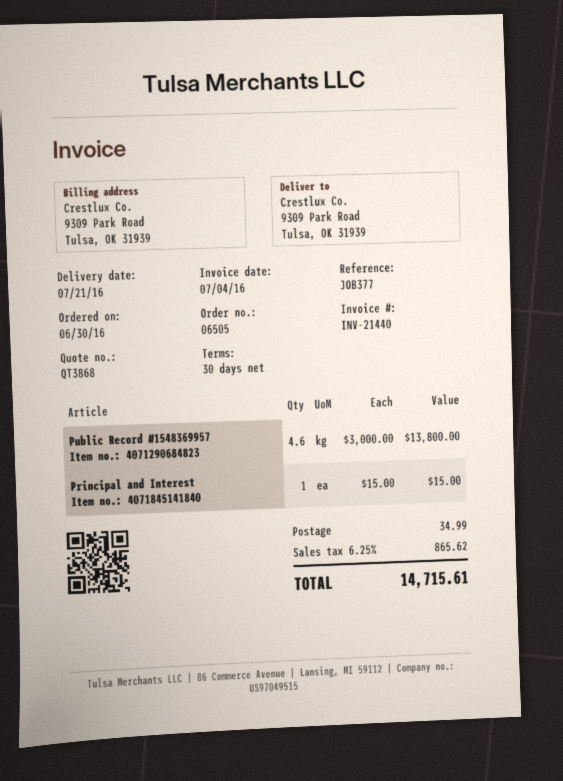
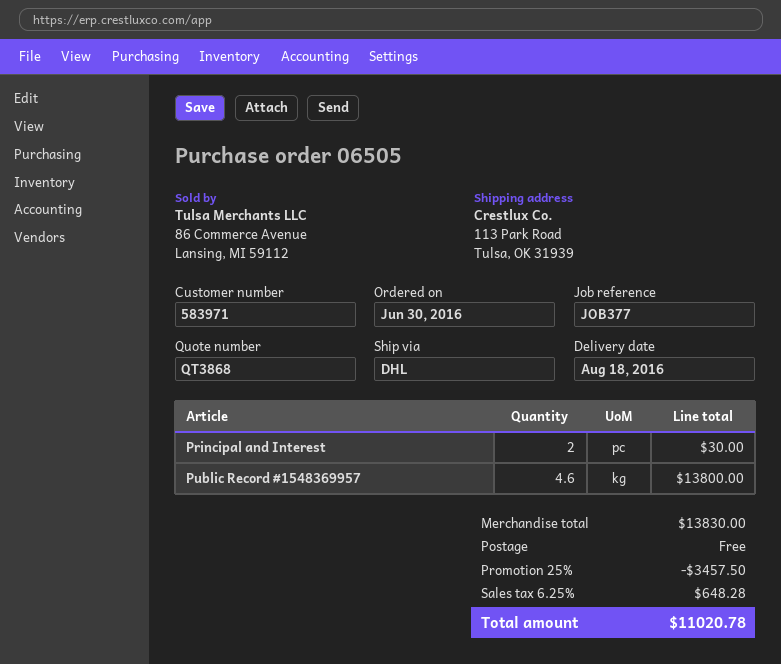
delivery date: 2016-07-21 -> 2016-08-18
ship to: 9309 Park Road, Tulsa, OK 31939 -> 113 Park Road, Tulsa, OK 31939
Principal and Interest: 1 for 15.00 -> 2 for 30.00
discount: none -> 25% = 3457.50
shipping: 34.99 -> 0.00
tax: 6.25% = 865.62 -> 6.25% = 648.28
total: 14715.61 -> 11020.78

